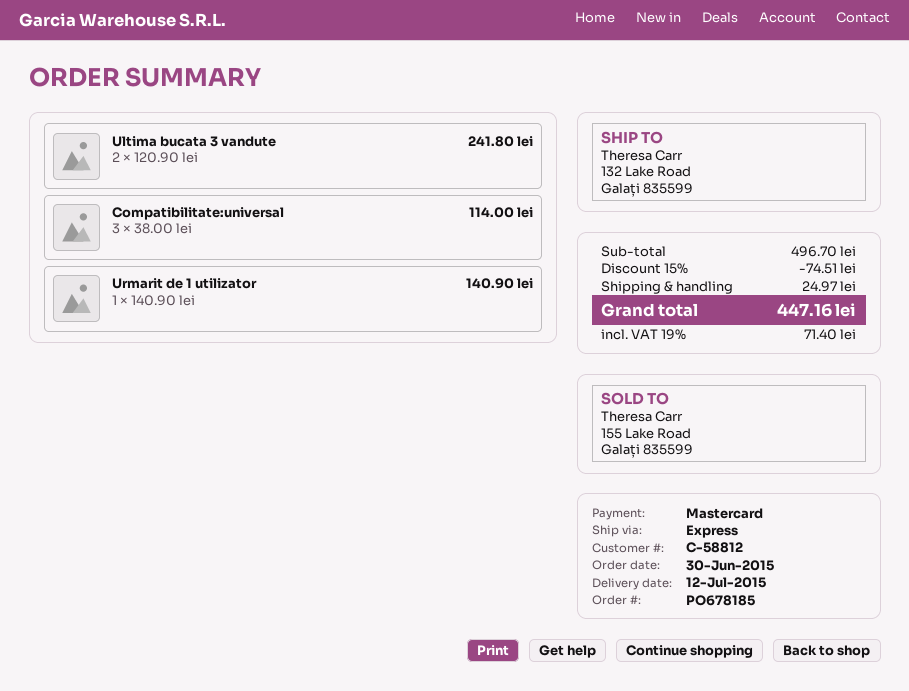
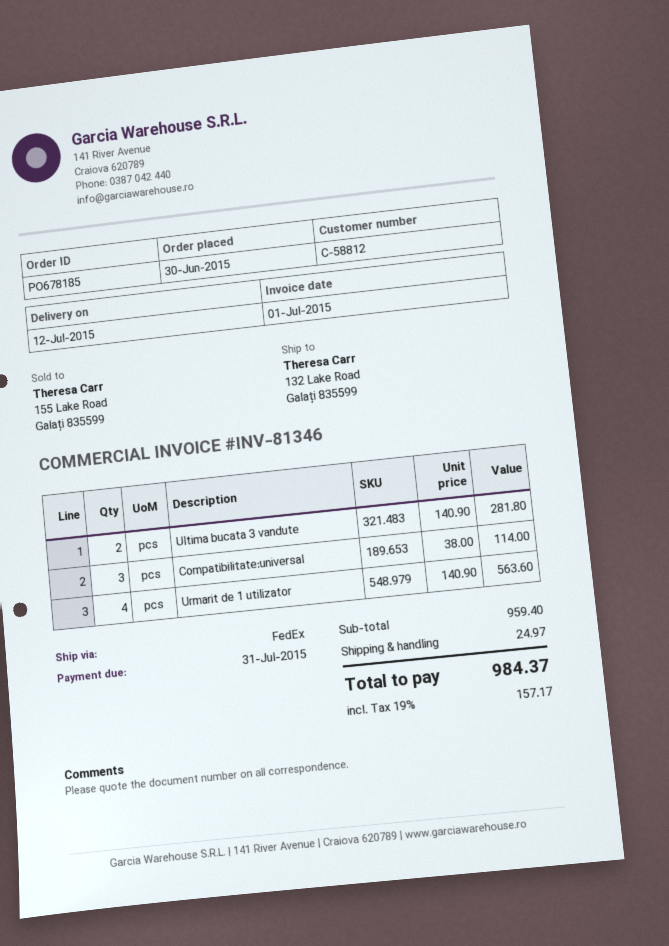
shipping method: express -> FedEx
Ultima bucata 3 vandute: 2 x 120.90 = 241.80 -> 2 x 140.90 = 281.80
Urmarit de 1 utilizator: 1 x 140.90 = 140.90 -> 4 x 140.90 = 563.60
subtotal: 496.70 -> 959.40
discount: 15% = 74.51 -> none
tax: 19% = 71.40 -> 19% = 157.17
total: 447.16 -> 984.37

